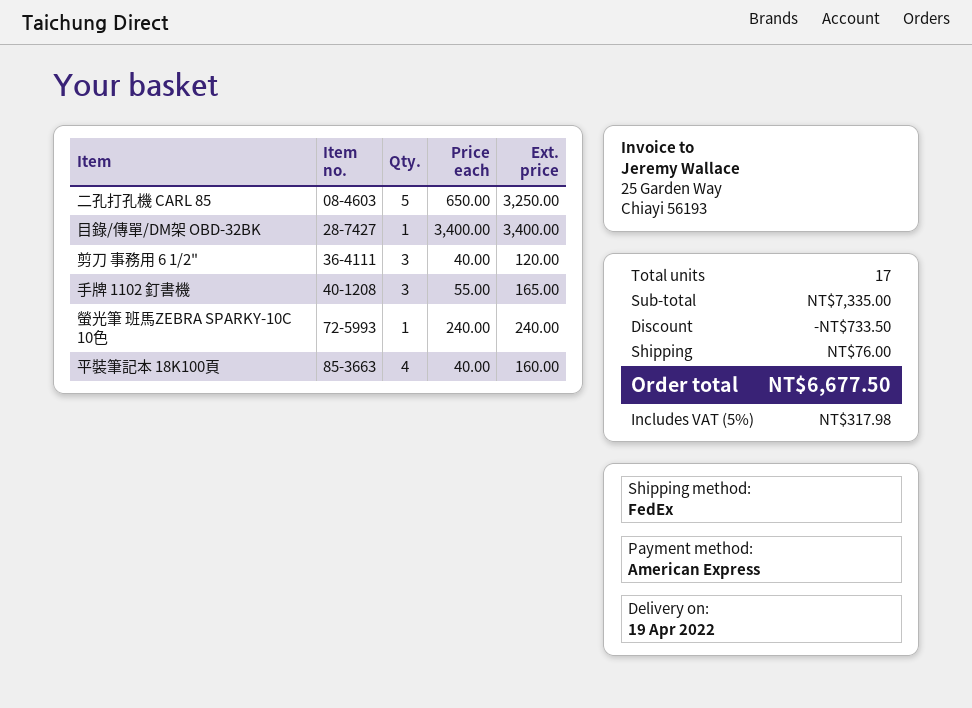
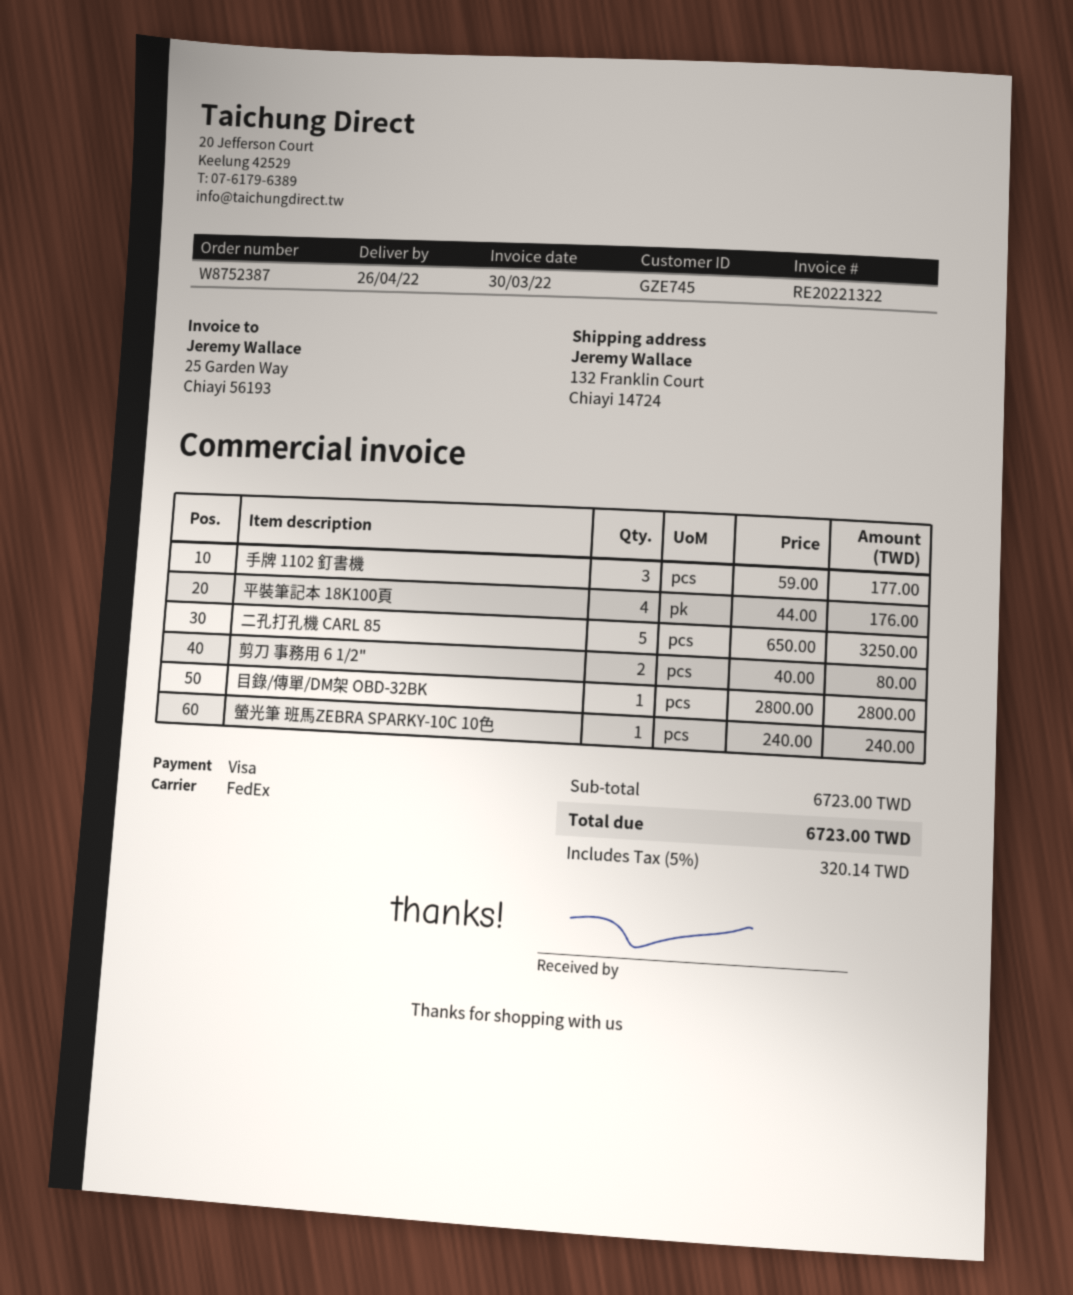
delivery date: 2022-04-19 -> 2022-04-26
payment method: American Express -> Visa
目錄/傳單/DM架 OBD-32BK: 1 x 3400.00 = 3400.00 -> 1 x 2800.00 = 2800.00
剪刀 事務用 6 1/2": 3 x 40.00 = 120.00 -> 2 x 40.00 = 80.00
手牌 1102 釘書機: 3 x 55.00 = 165.00 -> 3 x 59.00 = 177.00
平裝筆記本 18K100頁: 4 x 40.00 = 160.00 -> 4 x 44.00 = 176.00
subtotal: 7335.00 -> 6723.00
discount: 733.50 -> none
shipping: 76.00 -> none
tax: 5% = 317.98 -> 5% = 320.14
total: 6677.50 -> 6723.00

